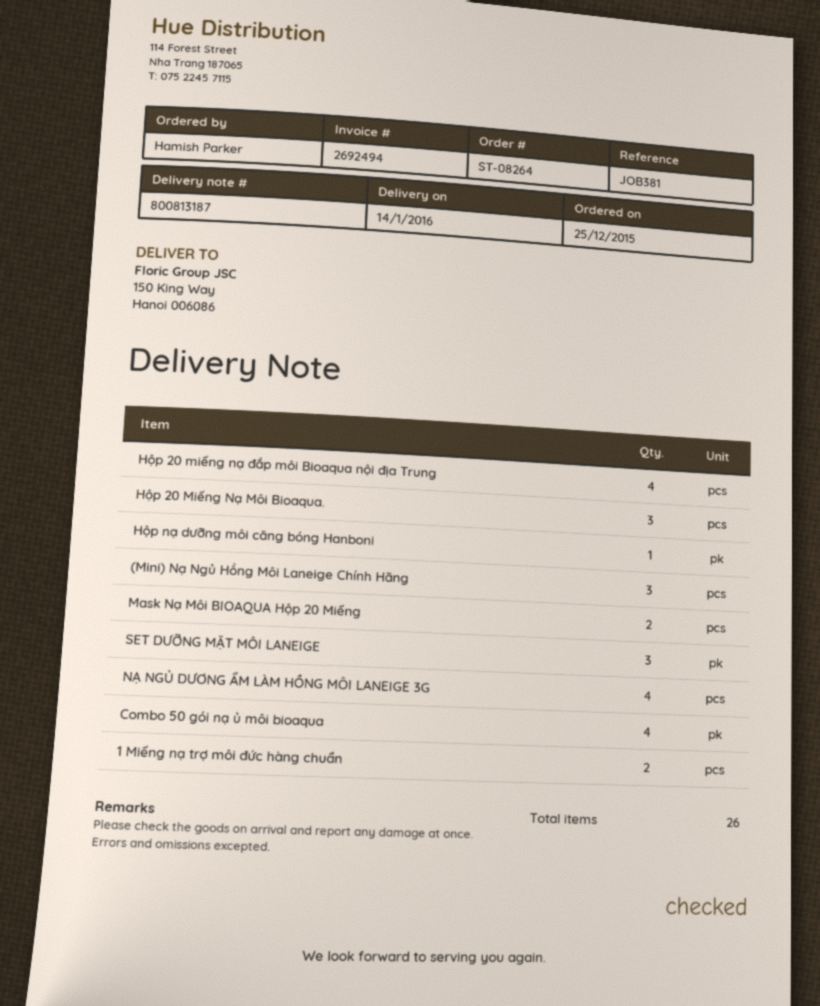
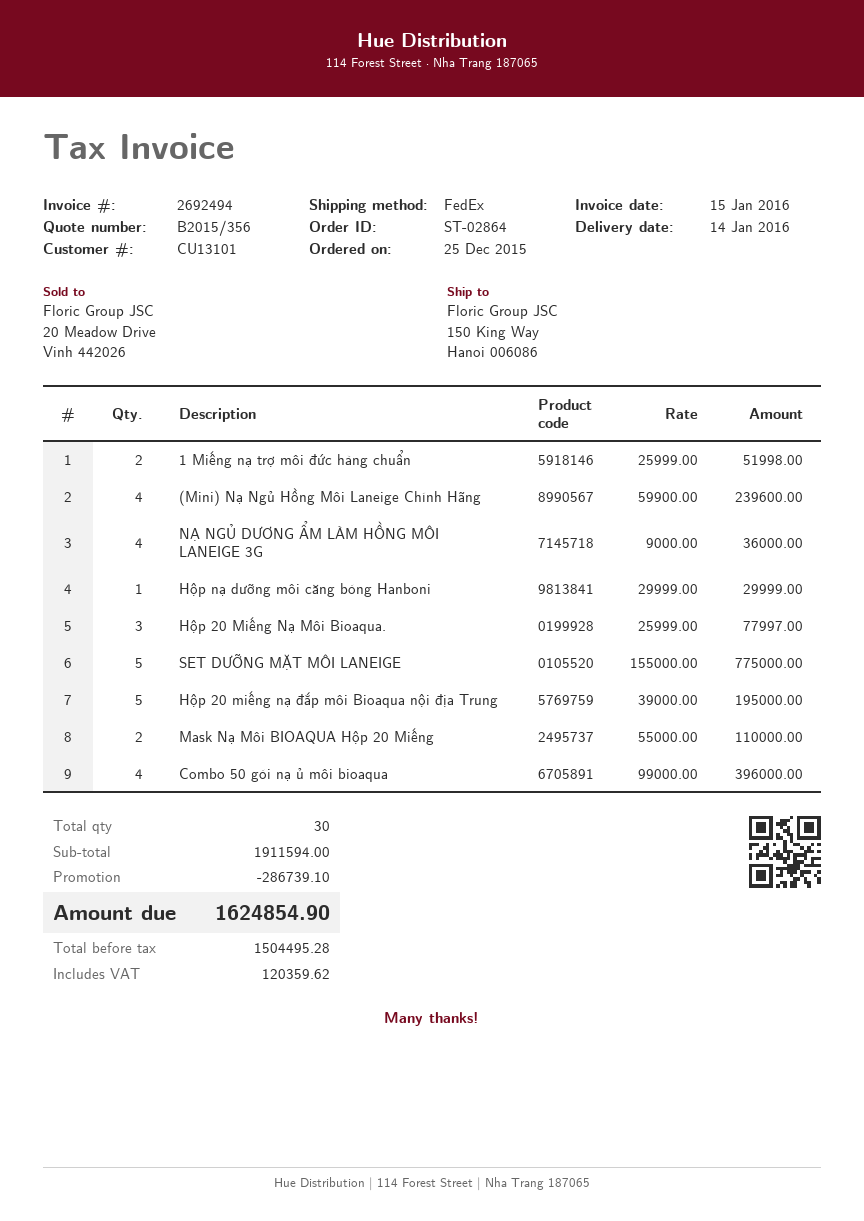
order number: ST-08264 -> ST-02864
Hộp 20 miếng nạ đắp môi Bioaqua nội địa Trung: 4 -> 5
(Mini) Nạ Ngủ Hồng Môi Laneige Chính Hãng: 3 -> 4
SET DƯỠNG MẶT MÔI LANEIGE: 3 -> 5
total quantity: 26 -> 30

